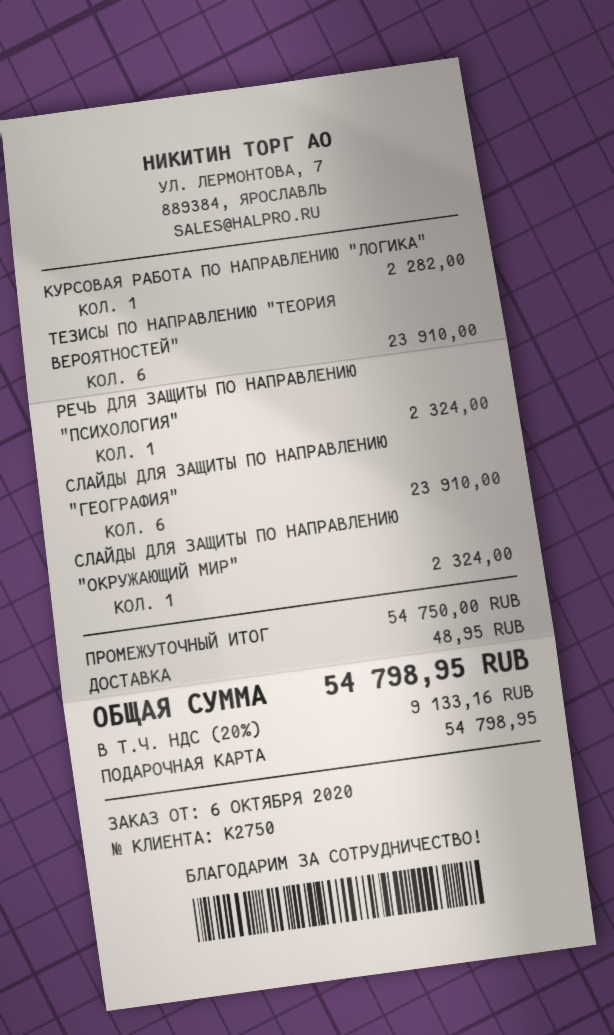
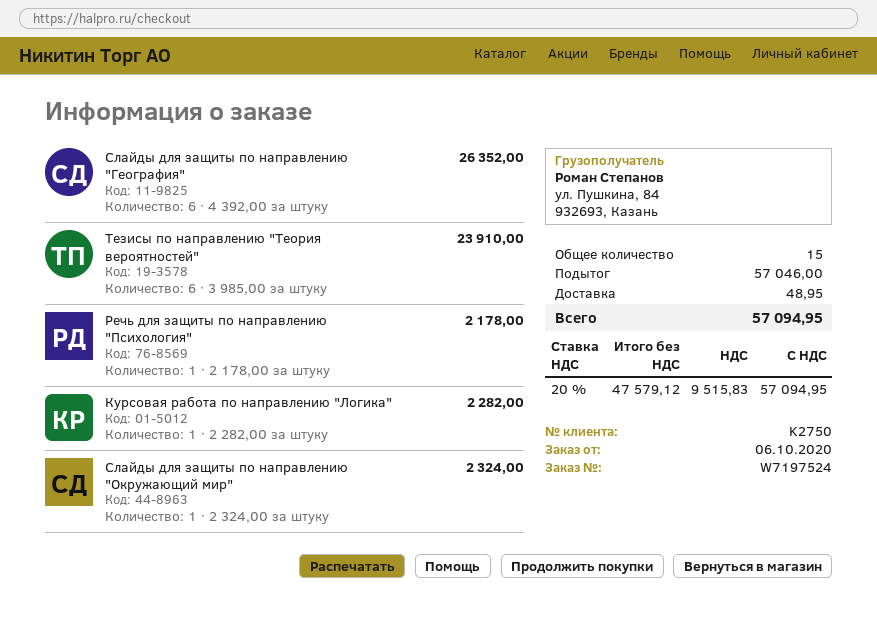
РЕЧЬ ДЛЯ ЗАЩИТЫ ПО НАПРАВЛЕНИЮ "ПСИХОЛОГИЯ": 1 for 2324.00 -> 1 for 2178.00
СЛАЙДЫ ДЛЯ ЗАЩИТЫ ПО НАПРАВЛЕНИЮ "ГЕОГРАФИЯ": 6 for 23910.00 -> 6 for 26352.00
subtotal: 54750.00 -> 57046.00
tax: 20% = 9133.16 -> 20% = 9515.83
total: 54798.95 -> 57094.95

